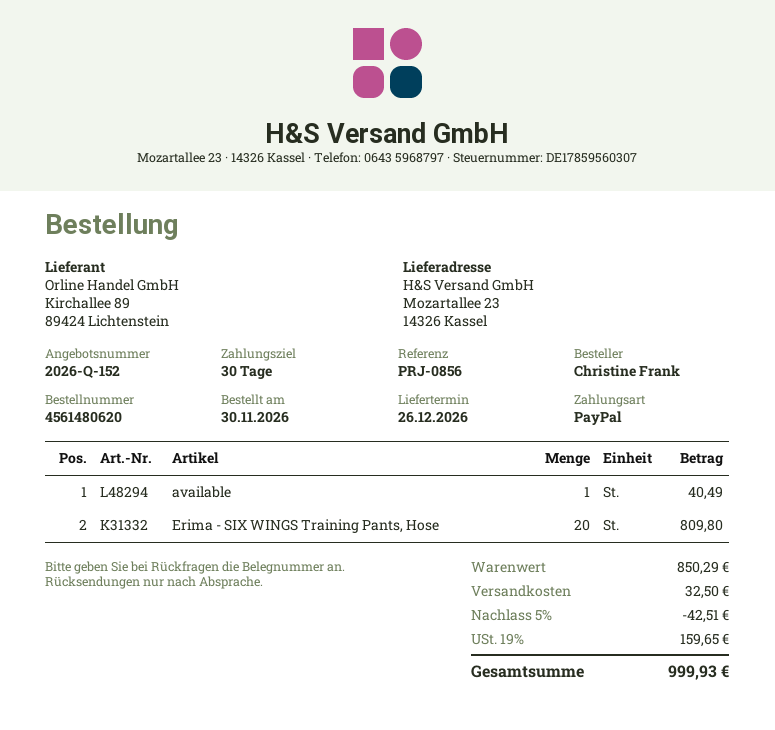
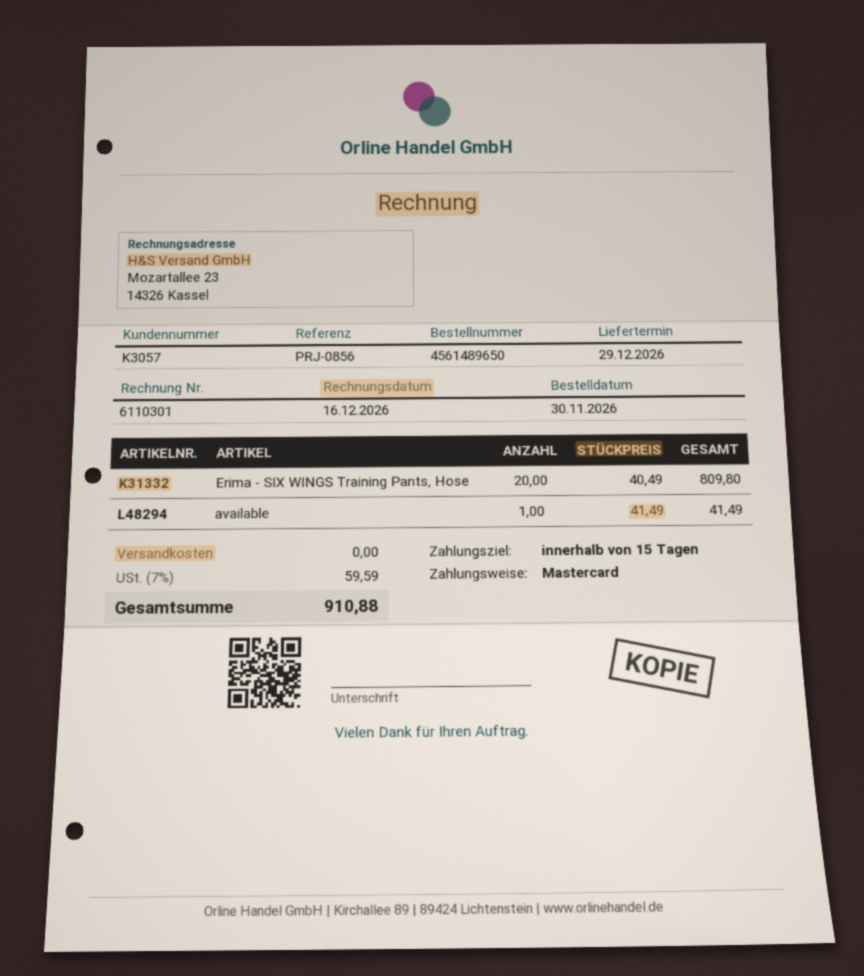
order number: 4561480620 -> 4561489650
delivery date: 2026-12-26 -> 2026-12-29
payment terms: 30 days -> 15 days
payment method: PayPal -> Mastercard
available: 1 for 40.49 -> 1 for 41.49
discount: 5% = 42.51 -> none
shipping: 32.50 -> 0.00
tax: 19% = 159.65 -> 7% = 59.59
total: 999.93 -> 910.88

